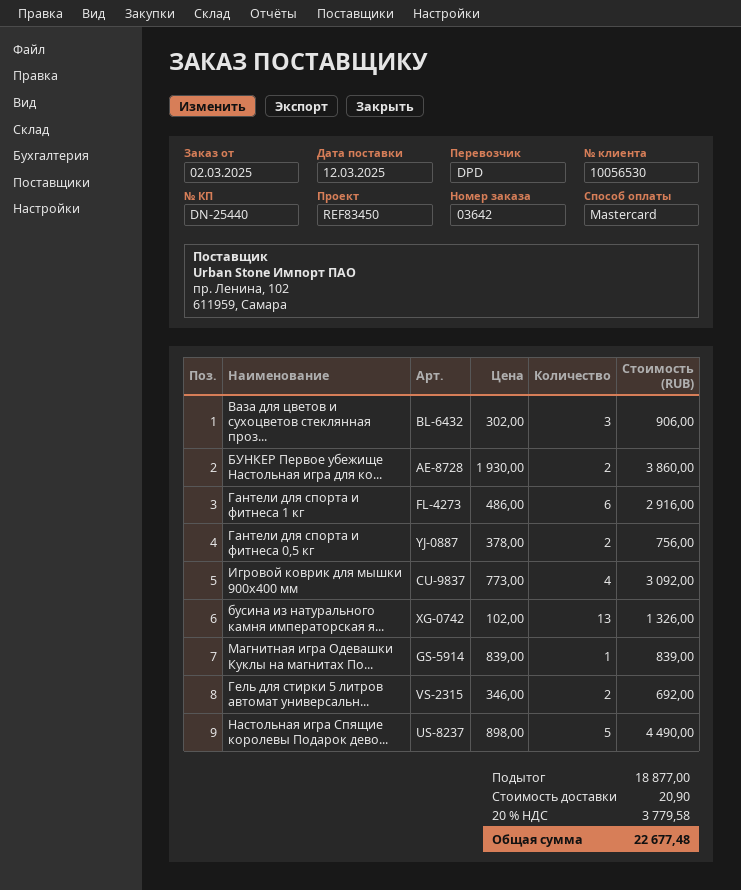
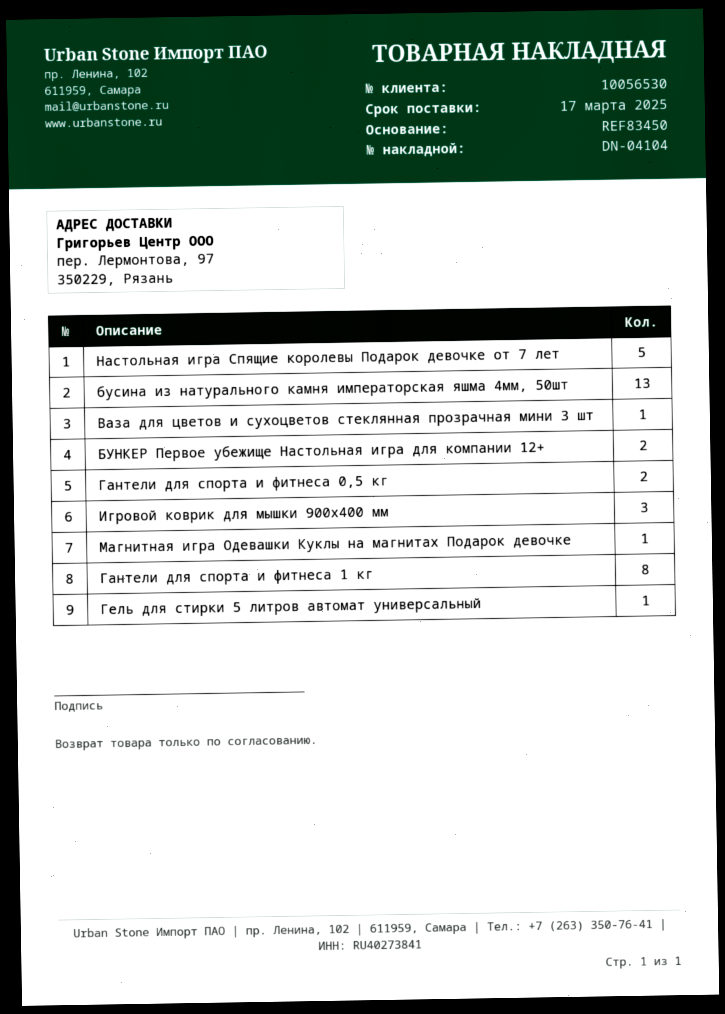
delivery date: 2025-03-12 -> 2025-03-17
Ваза для цветов и сухоцветов стеклянная проз...: 3 -> 1
Гантели для спорта и фитнеса 1 кг: 6 -> 8
Игровой коврик для мышки 900х400 мм: 4 -> 3
Гель для стирки 5 литров автомат универсальн...: 2 -> 1

